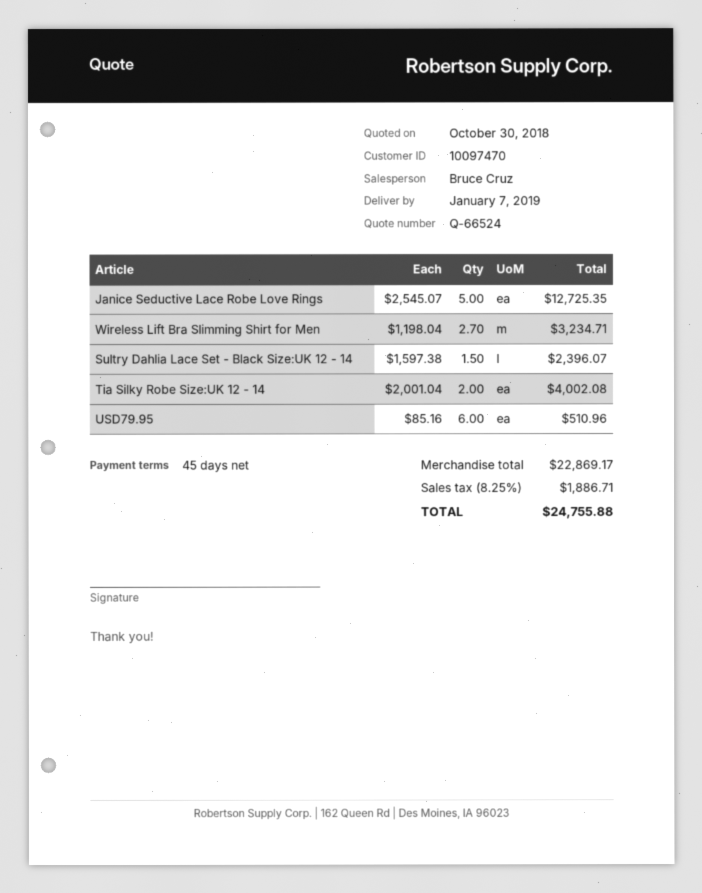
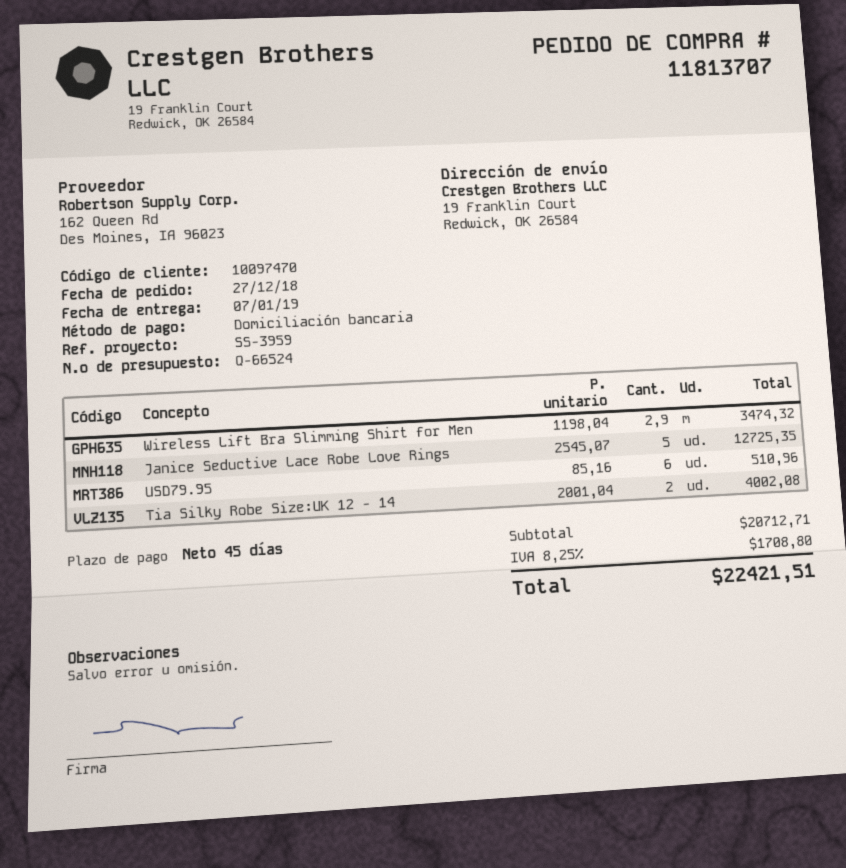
Wireless Lift Bra Slimming Shirt for Men: 2.7 x 1198.04 = 3234.71 -> 2.9 x 1198.04 = 3474.32
Sultry Dahlia Lace Set - Black Size:UK 12 - 14: 1.5 x 1597.38 = 2396.07 -> none
subtotal: 22869.17 -> 20712.71
tax: 8.25% = 1886.71 -> 8.25% = 1708.80
total: 24755.88 -> 22421.51

